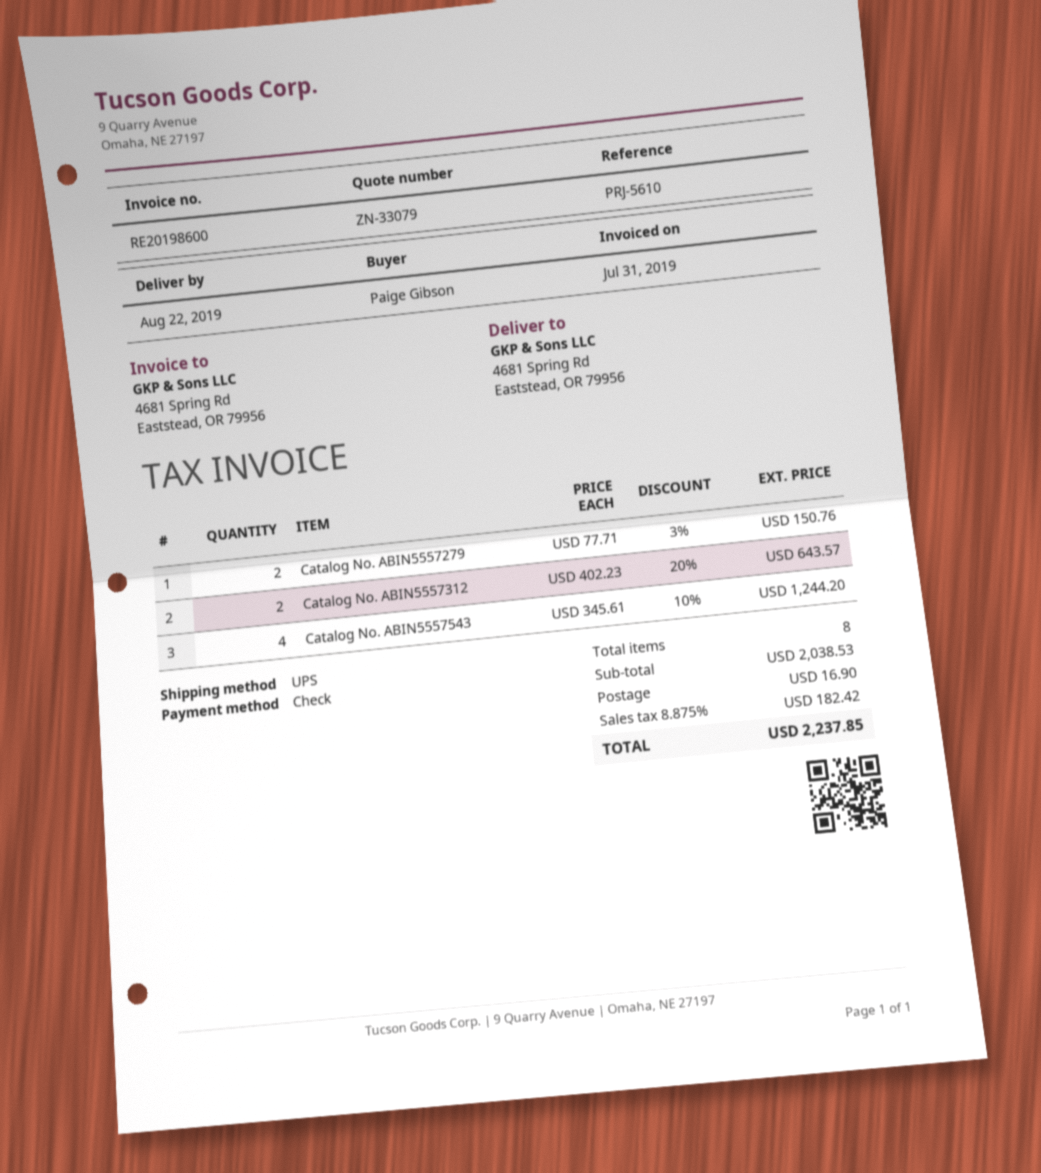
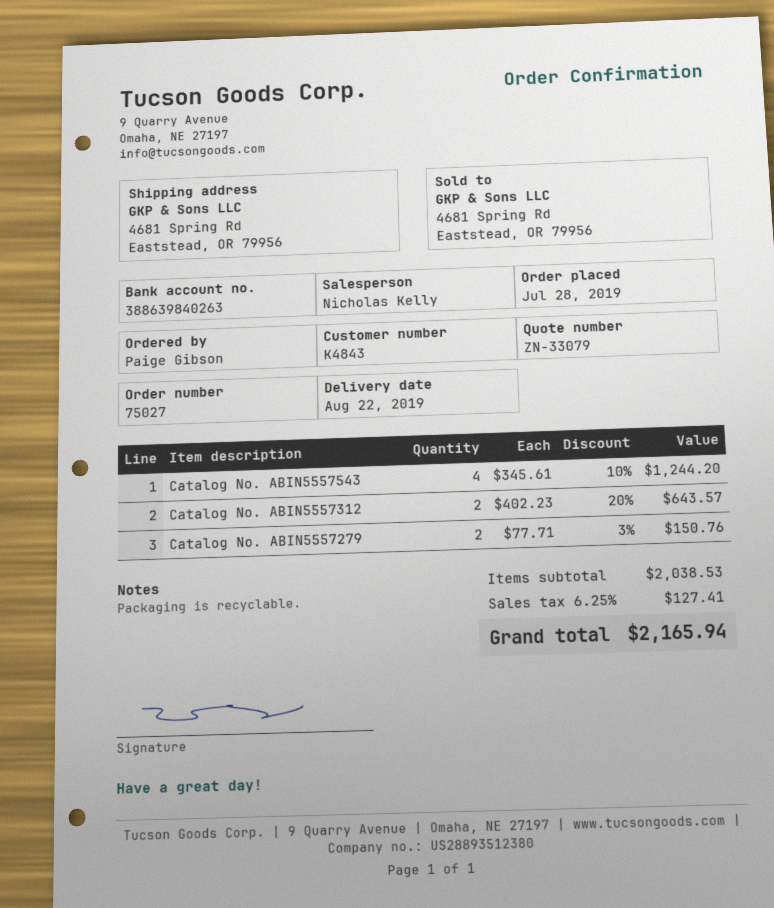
shipping: 16.90 -> none
tax: 8.875% = 182.42 -> 6.25% = 127.41
total: 2237.85 -> 2165.94

